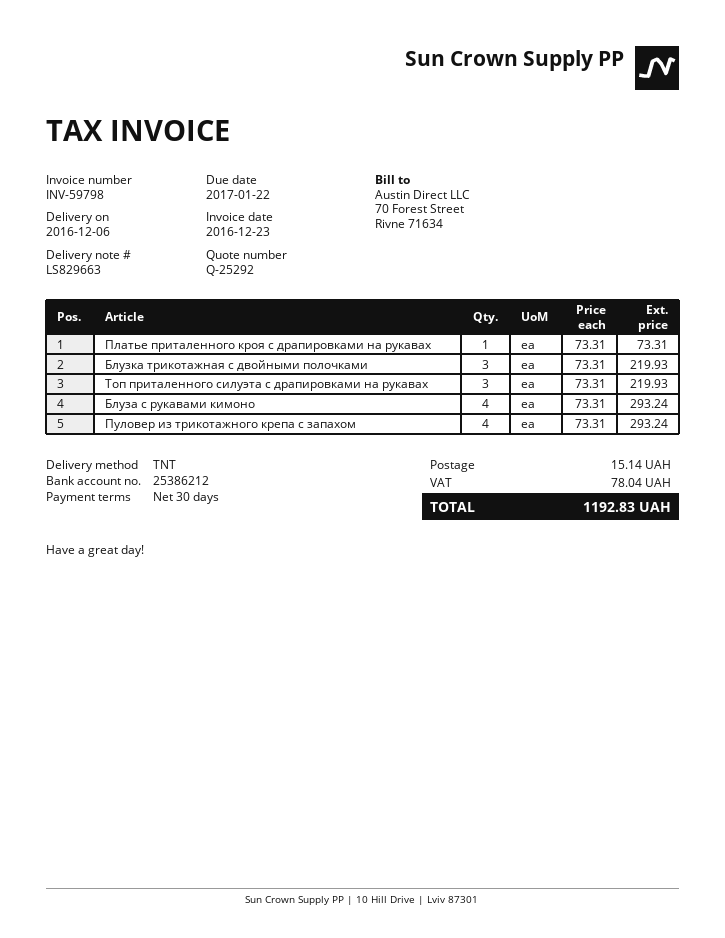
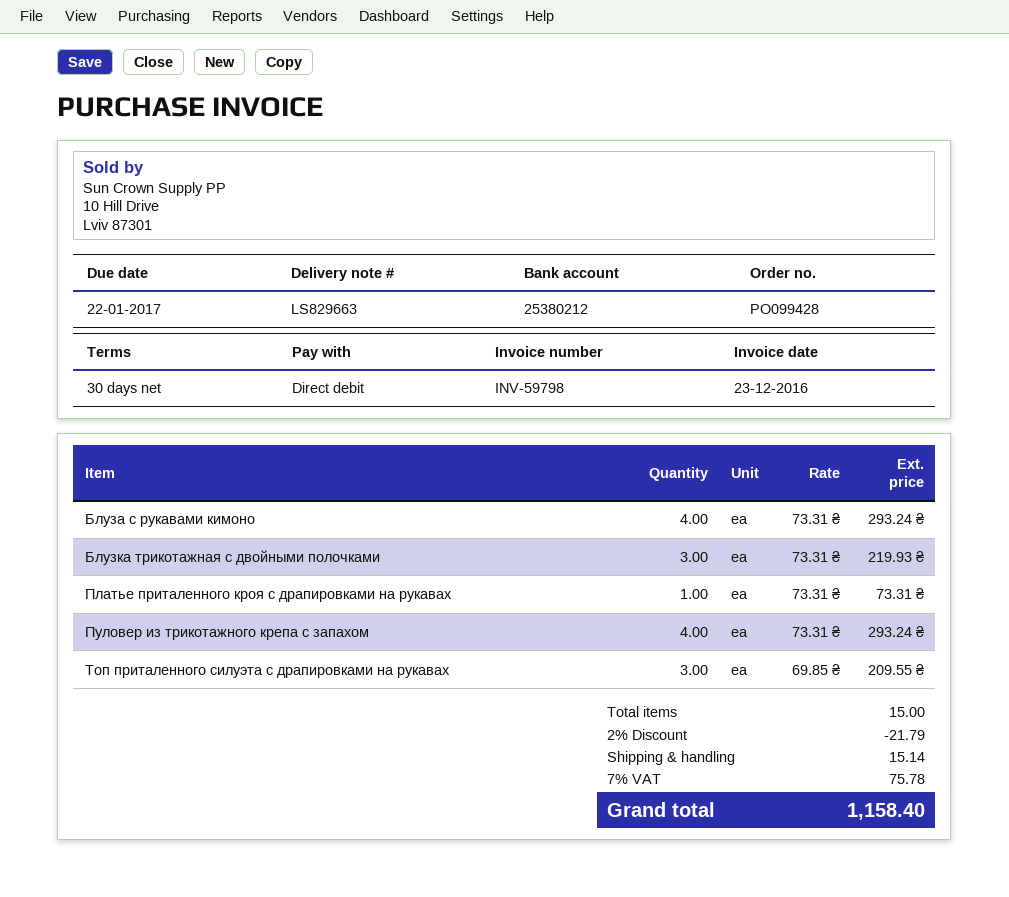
bank account: 25386212 -> 25380212
Топ приталенного силуэта с драпировками на рукавах: 3 x 73.31 = 219.93 -> 3 x 69.85 = 209.55
discount: none -> 2% = 21.79
tax: 78.04 -> 75.78
total: 1192.83 -> 1158.40

